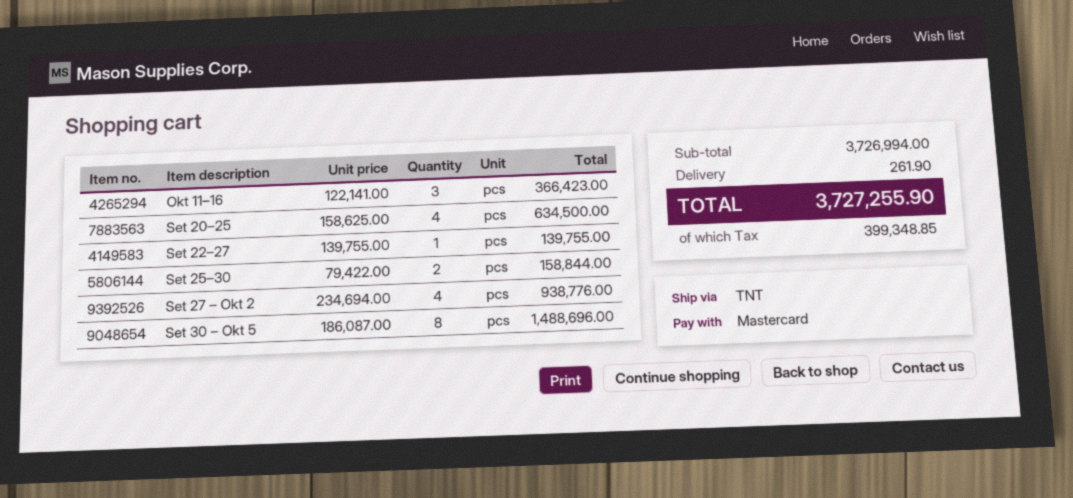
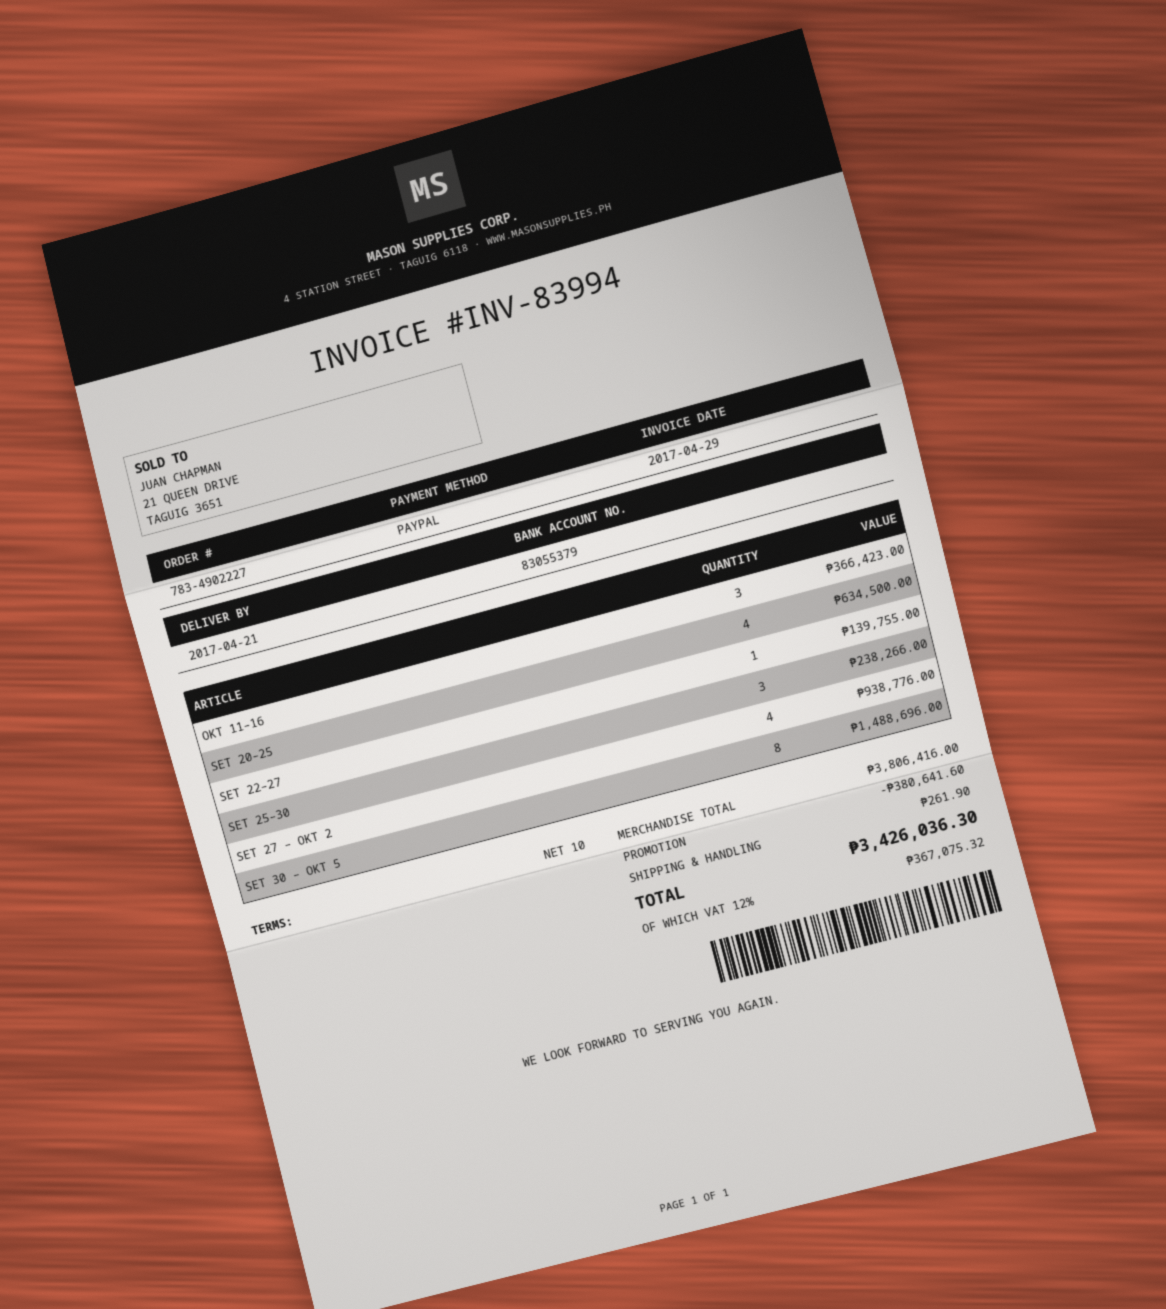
payment method: Mastercard -> PayPal
Set 25–30: 2 for 158844.00 -> 3 for 238266.00
subtotal: 3726994.00 -> 3806416.00
discount: none -> 380641.60
tax: 399348.85 -> 367075.32
total: 3727255.90 -> 3426036.30

